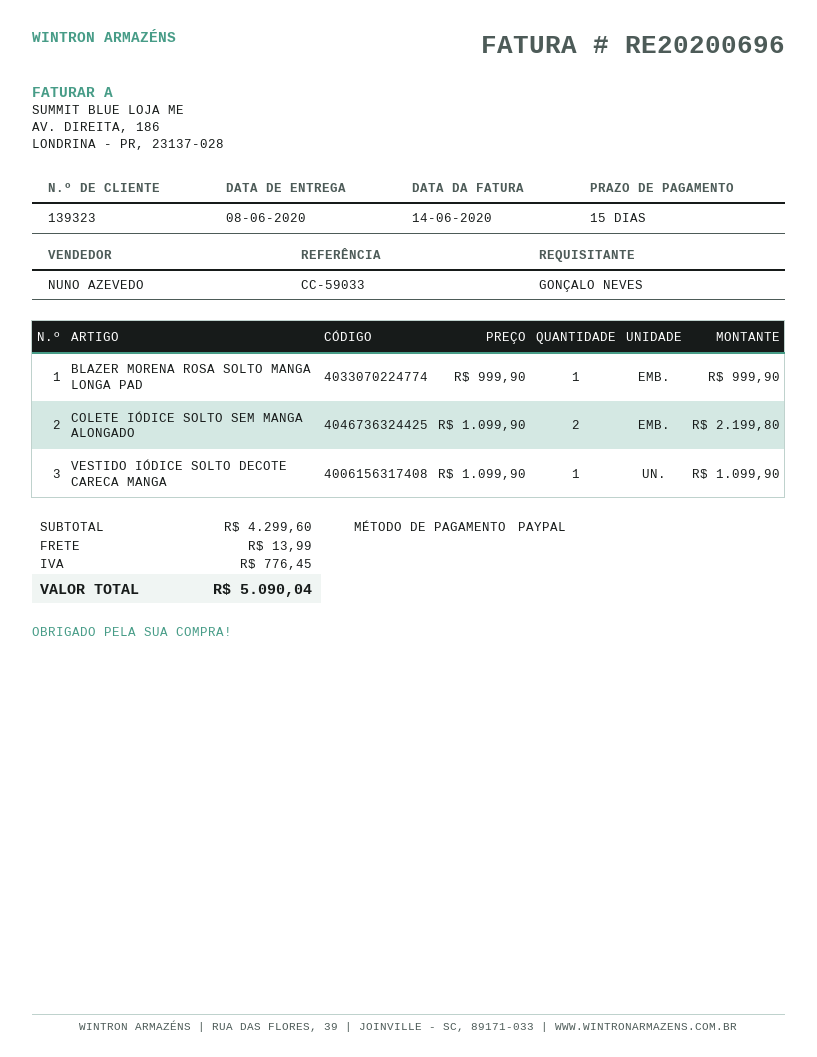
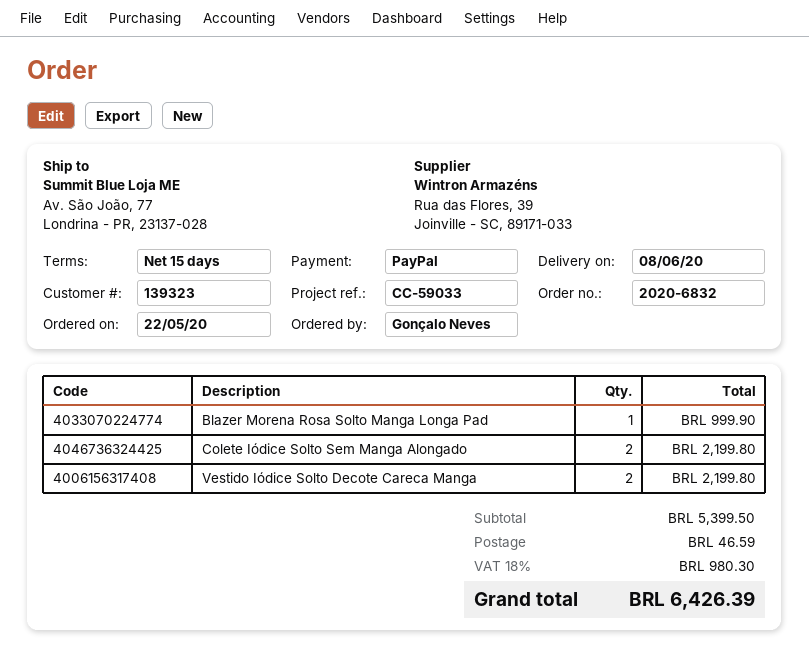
VESTIDO IÓDICE SOLTO DECOTE CARECA MANGA: 1 for 1099.90 -> 2 for 2199.80
subtotal: 4299.60 -> 5399.50
shipping: 13.99 -> 46.59
tax: 776.45 -> 980.30
total: 5090.04 -> 6426.39

